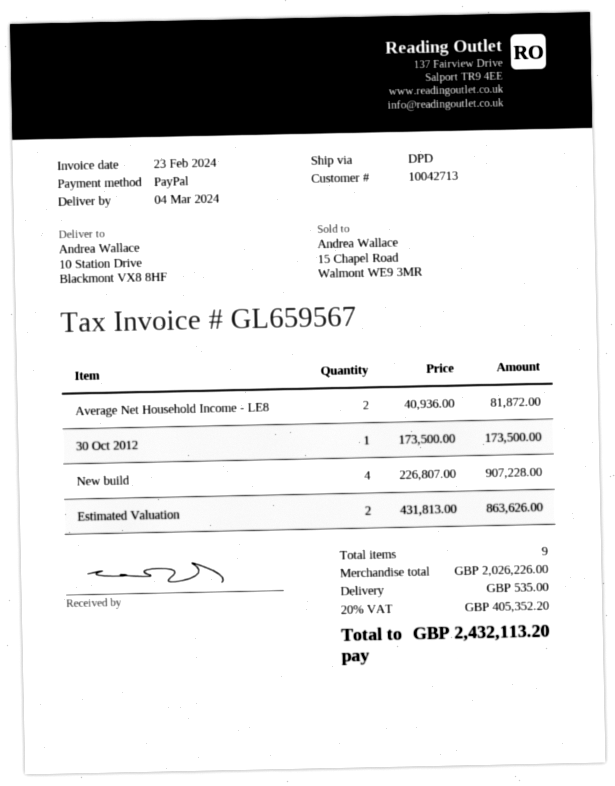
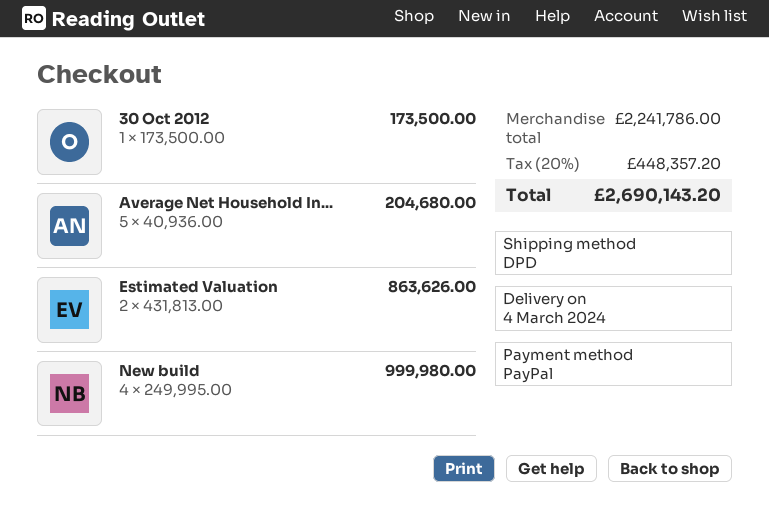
Average Net Household Income - LE8: 2 x 40936.00 = 81872.00 -> 5 x 40936.00 = 204680.00
New build: 4 x 226807.00 = 907228.00 -> 4 x 249995.00 = 999980.00
subtotal: 2026226.00 -> 2241786.00
shipping: 535.00 -> none
tax: 20% = 405352.20 -> 20% = 448357.20
total: 2432113.20 -> 2690143.20

